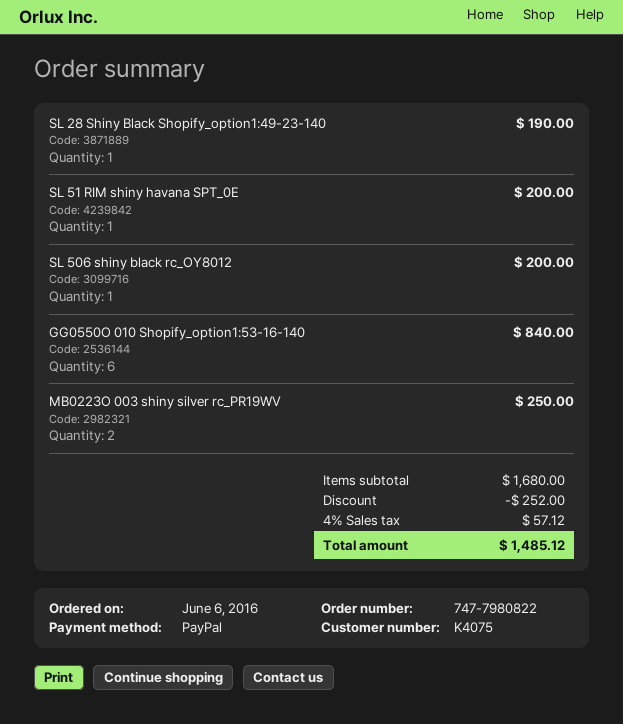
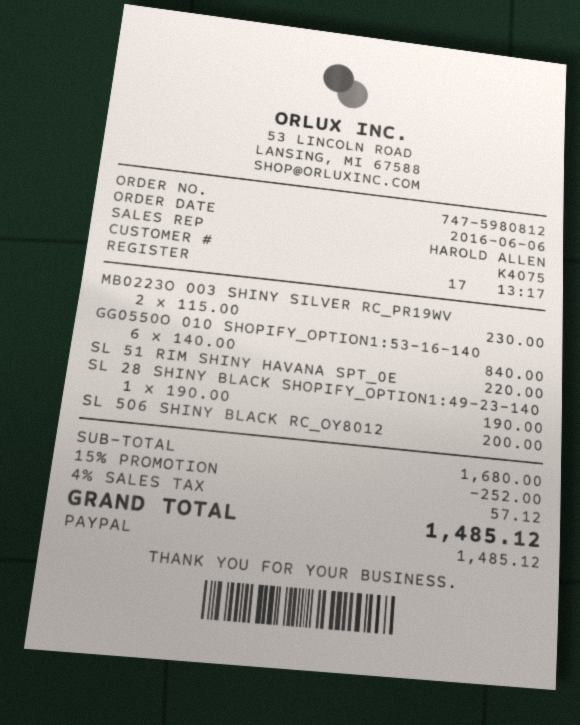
order number: 747-7980822 -> 747-5980812
SL 51 RIM shiny havana SPT_0E: 1 for 200.00 -> 1 for 220.00
MB0223O 003 shiny silver rc_PR19WV: 2 for 250.00 -> 2 for 230.00

